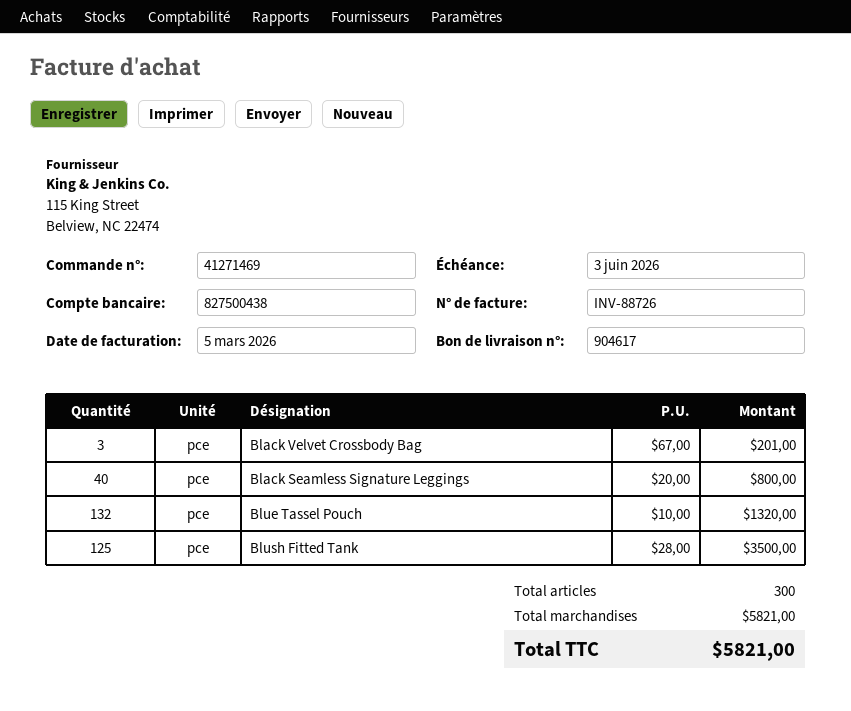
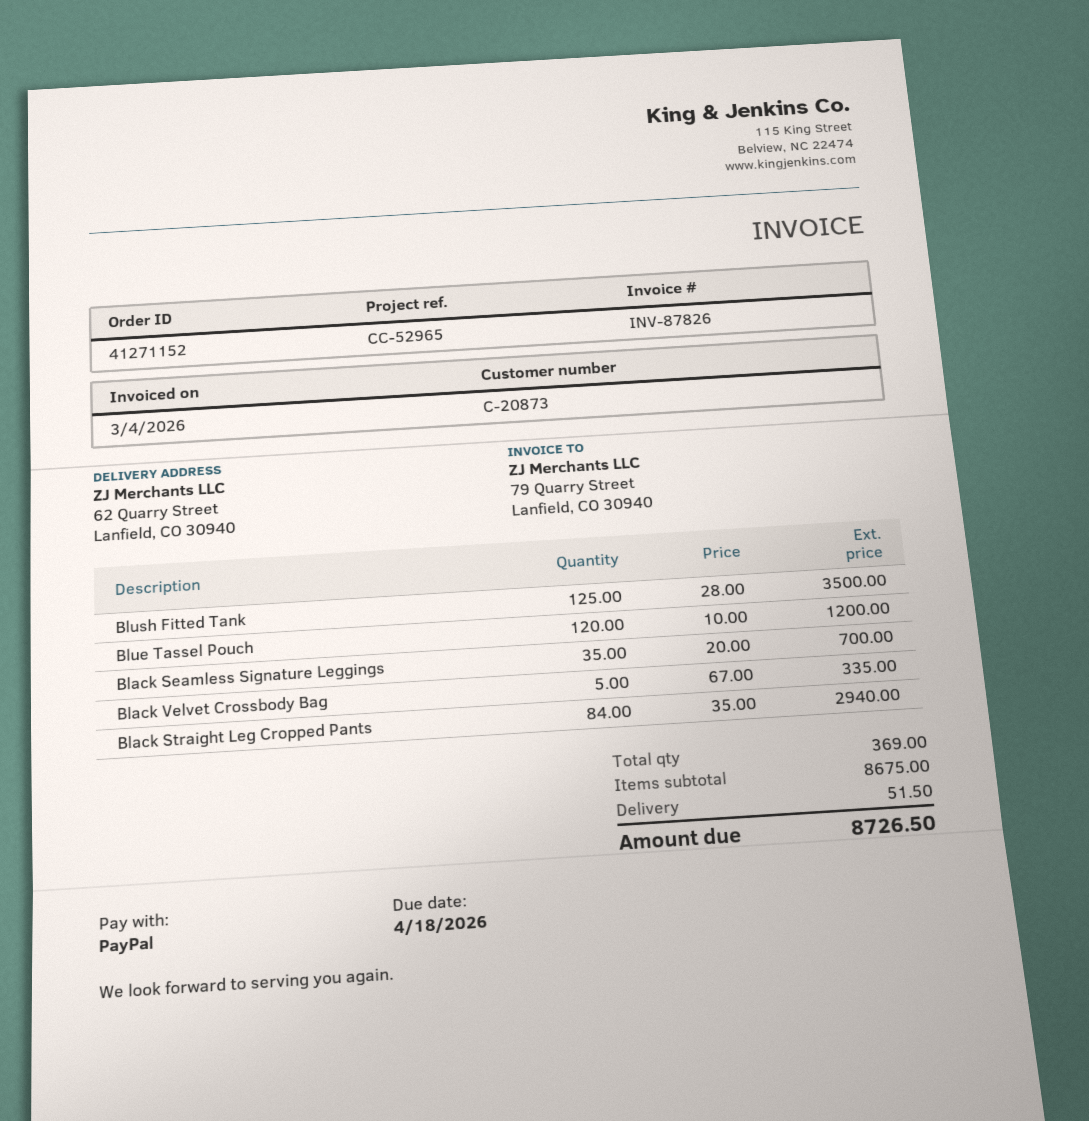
order number: 41271469 -> 41271152
invoice number: INV-88726 -> INV-87826
invoice date: 2026-03-05 -> 2026-03-04
due date: 2026-06-03 -> 2026-04-18
Black Velvet Crossbody Bag: 3 x 67.00 = 201.00 -> 5 x 67.00 = 335.00
Black Seamless Signature Leggings: 40 x 20.00 = 800.00 -> 35 x 20.00 = 700.00
Blue Tassel Pouch: 132 x 10.00 = 1320.00 -> 120 x 10.00 = 1200.00
Black Straight Leg Cropped Pants: none -> 84 x 35.00 = 2940.00
total quantity: 300 -> 369
subtotal: 5821.00 -> 8675.00
shipping: none -> 51.50
total: 5821.00 -> 8726.50

